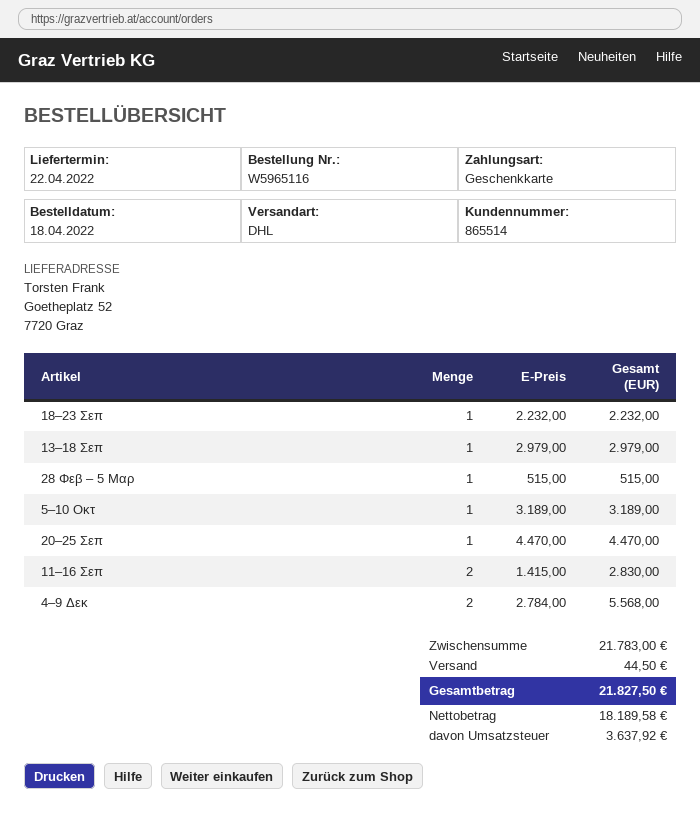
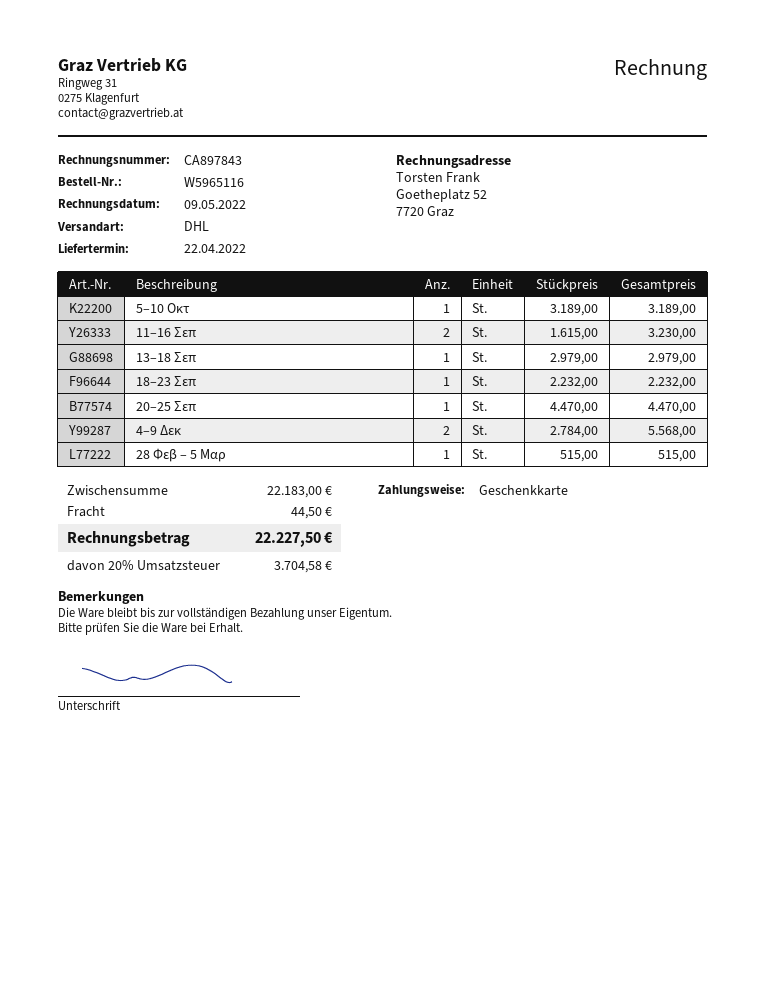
11–16 Σεπ: 2 x 1415.00 = 2830.00 -> 2 x 1615.00 = 3230.00
subtotal: 21783.00 -> 22183.00
tax: 3637.92 -> 3704.58
total: 21827.50 -> 22227.50

